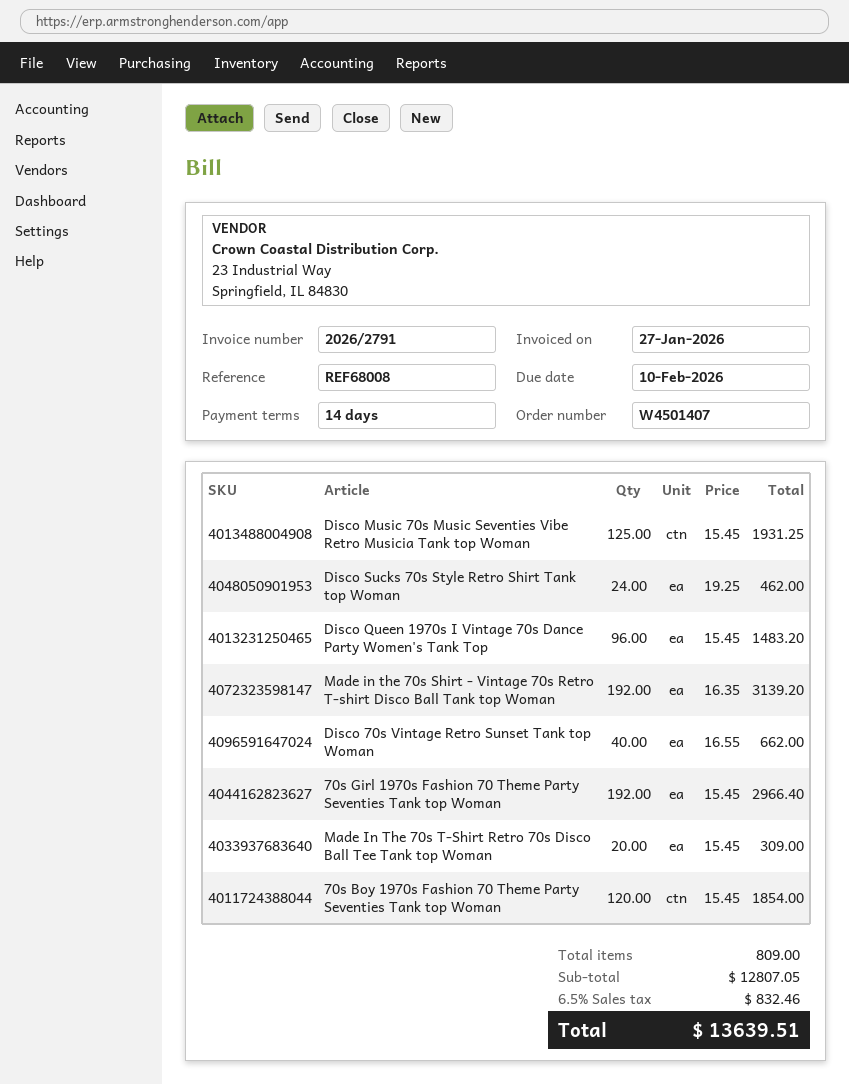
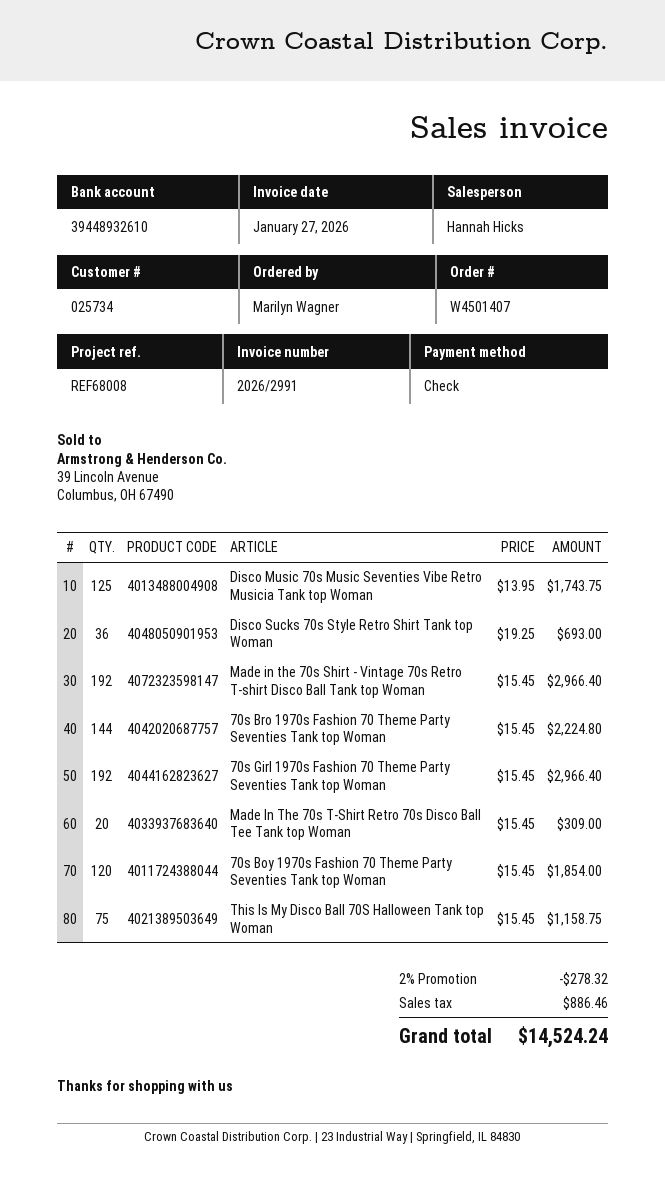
invoice number: 2026/2791 -> 2026/2991
Disco Music 70s Music Seventies Vibe Retro Musicia Tank top Woman: 125 x 15.45 = 1931.25 -> 125 x 13.95 = 1743.75
Disco Sucks 70s Style Retro Shirt Tank top Woman: 24 x 19.25 = 462.00 -> 36 x 19.25 = 693.00
Disco Queen 1970s I Vintage 70s Dance Party Women's Tank Top: 96 x 15.45 = 1483.20 -> none
Made in the 70s Shirt - Vintage 70s Retro T-shirt Disco Ball Tank top Woman: 192 x 16.35 = 3139.20 -> 192 x 15.45 = 2966.40
Disco 70s Vintage Retro Sunset Tank top Woman: 40 x 16.55 = 662.00 -> none
70s Bro 1970s Fashion 70 Theme Party Seventies Tank top Woman: none -> 144 x 15.45 = 2224.80
This Is My Disco Ball 70S Halloween Tank top Woman: none -> 75 x 15.45 = 1158.75
discount: none -> 2% = 278.32
tax: 832.46 -> 886.46
total: 13639.51 -> 14524.24

